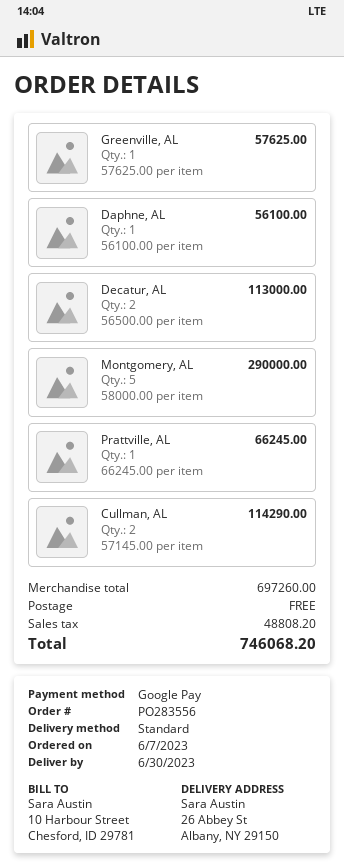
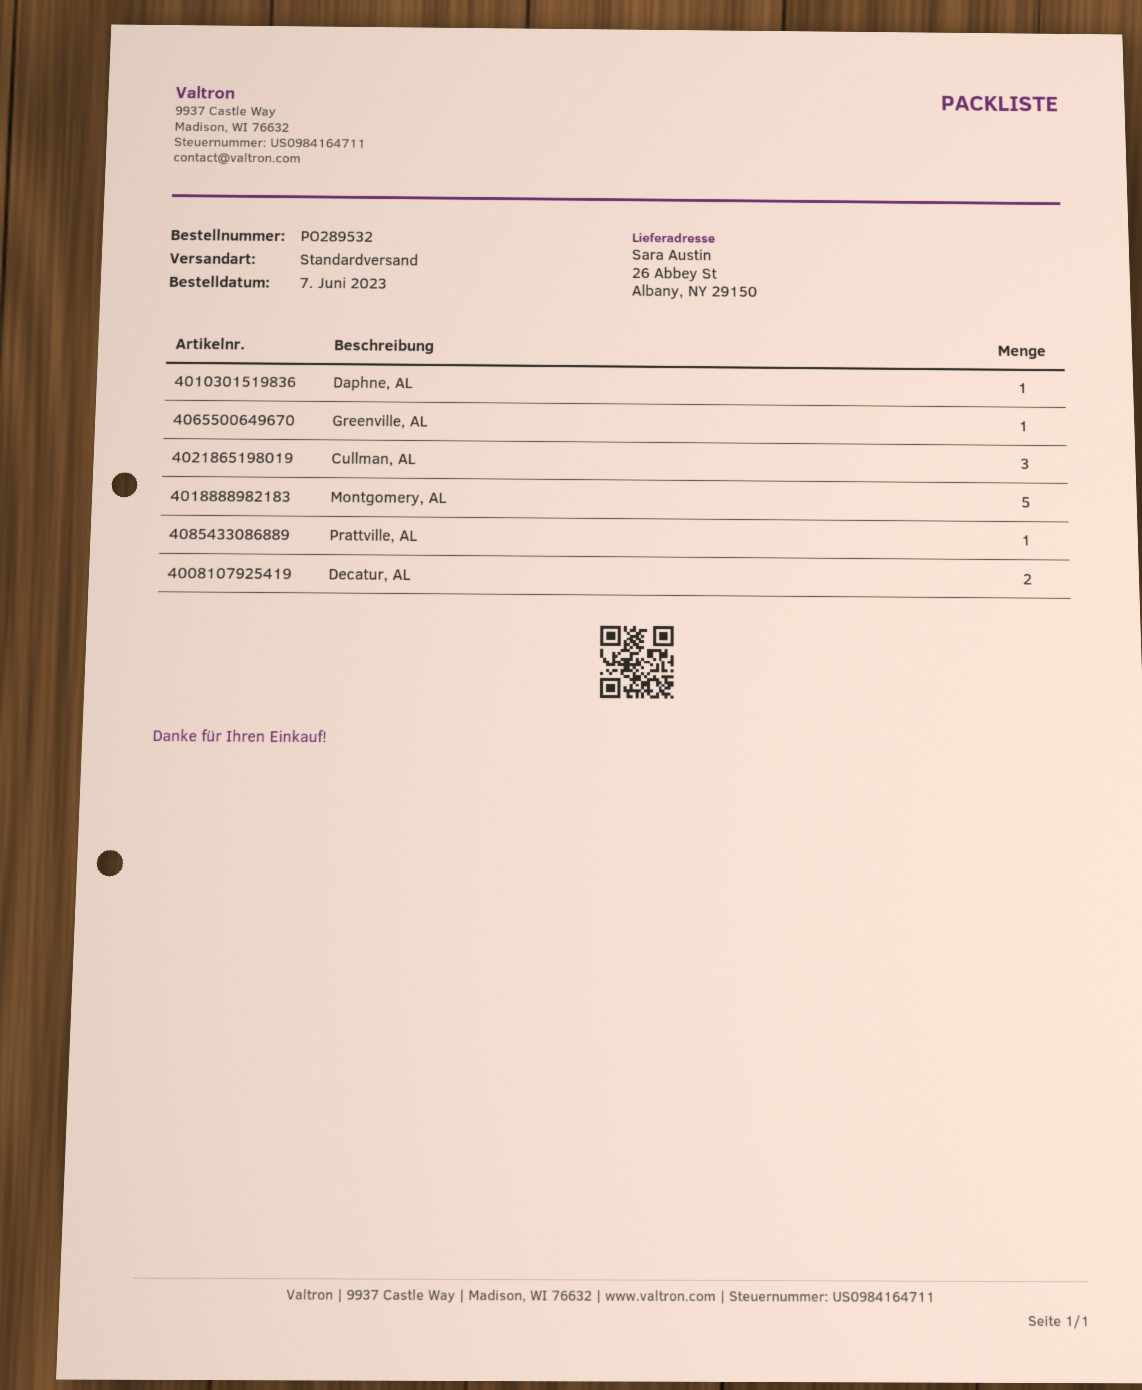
order number: PO283556 -> PO289532
Cullman, AL: 2 -> 3

